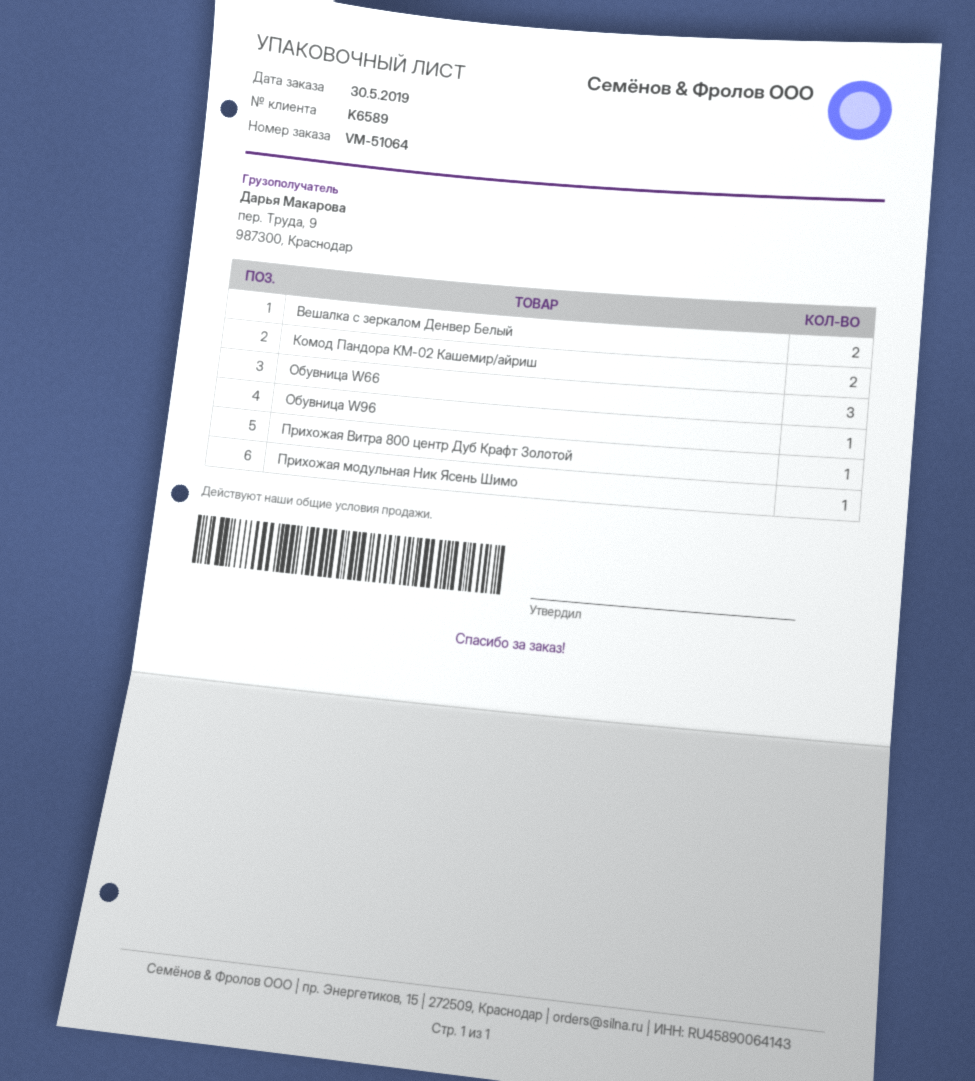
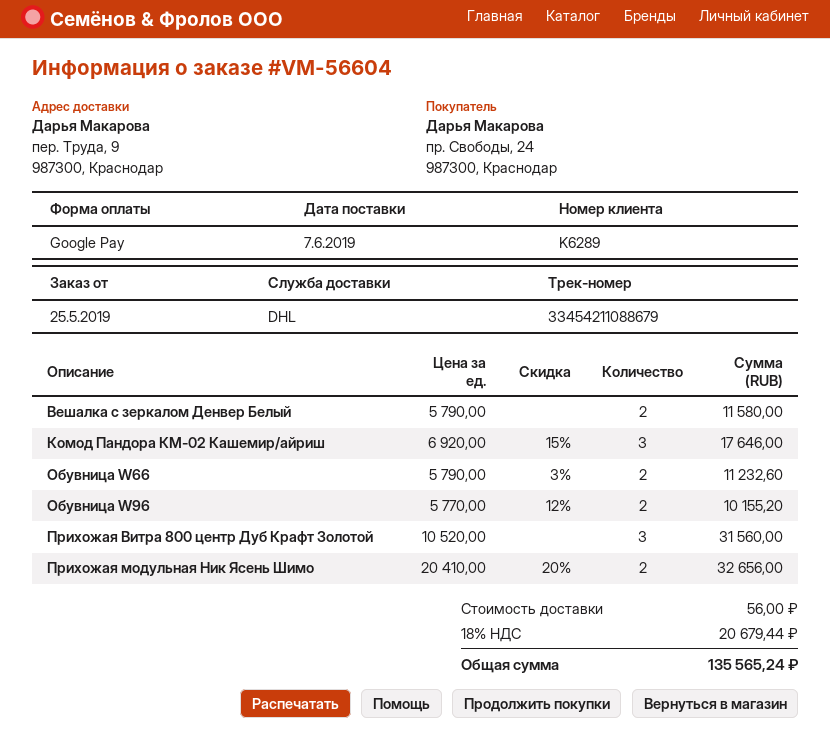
order number: VM-51064 -> VM-56604
order date: 2019-05-30 -> 2019-05-25
customer number: K6589 -> K6289
Комод Пандора КМ-02 Кашемир/айриш: 2 -> 3
Обувница W66: 3 -> 2
Обувница W96: 1 -> 2
Прихожая Витра 800 центр Дуб Крафт Золотой: 1 -> 3
Прихожая модульная Ник Ясень Шимо: 1 -> 2

